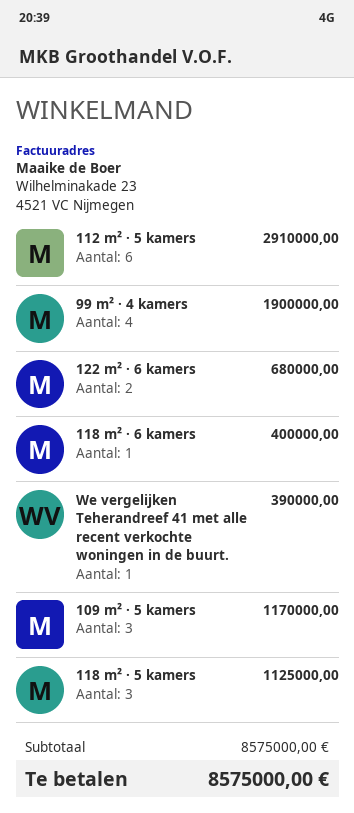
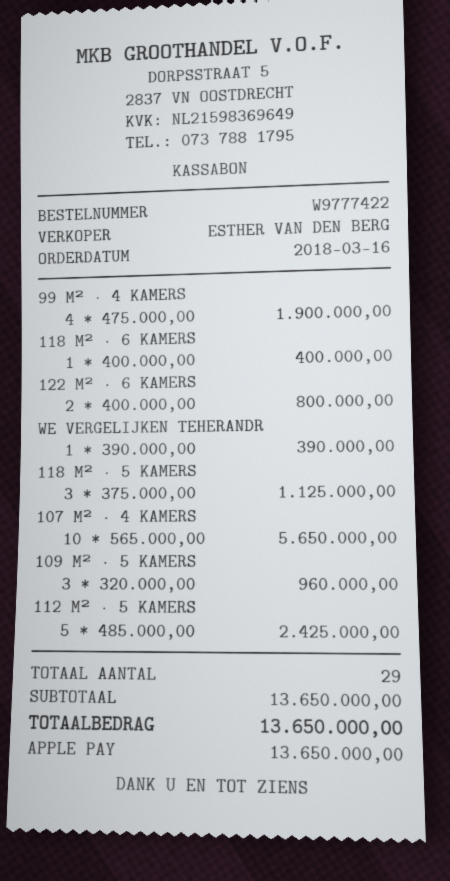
112 m² · 5 kamers: 6 for 2910000.00 -> 5 for 2425000.00
122 m² · 6 kamers: 2 for 680000.00 -> 2 for 800000.00
109 m² · 5 kamers: 3 for 1170000.00 -> 3 for 960000.00
107 M² · 4 KAMERS: none -> 10 for 5650000.00
subtotal: 8575000.00 -> 13650000.00
total: 8575000.00 -> 13650000.00

